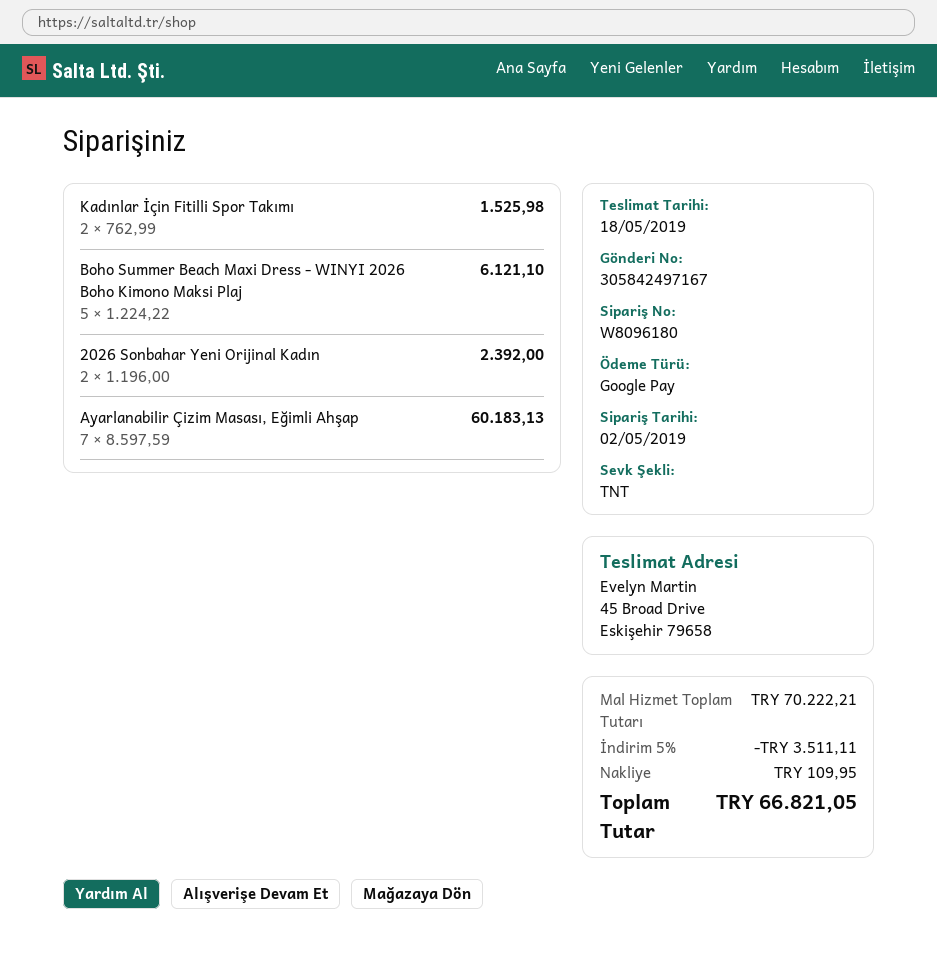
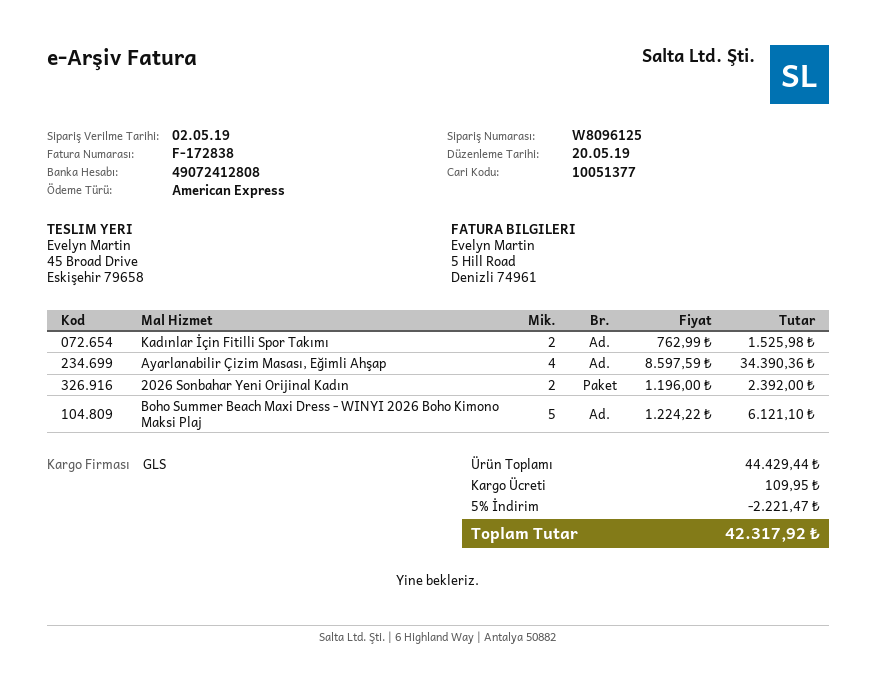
order number: W8096180 -> W8096125
payment method: Google Pay -> American Express
shipping method: TNT -> GLS
Ayarlanabilir Çizim Masası, Eğimli Ahşap: 7 x 8597.59 = 60183.13 -> 4 x 8597.59 = 34390.36
subtotal: 70222.21 -> 44429.44
discount: 5% = 3511.11 -> 5% = 2221.47
total: 66821.05 -> 42317.92

